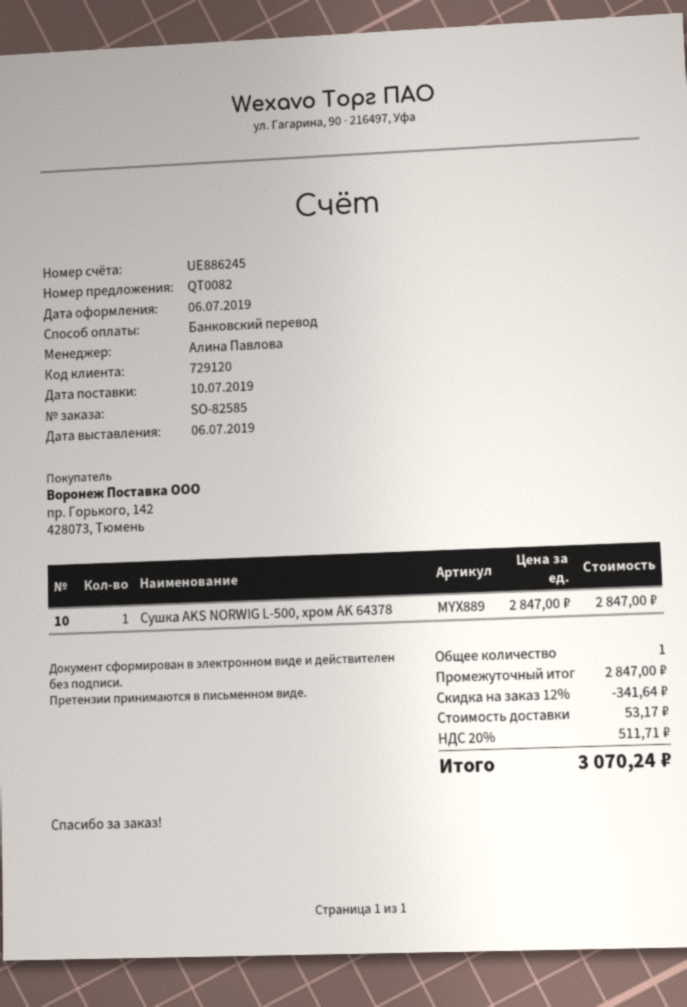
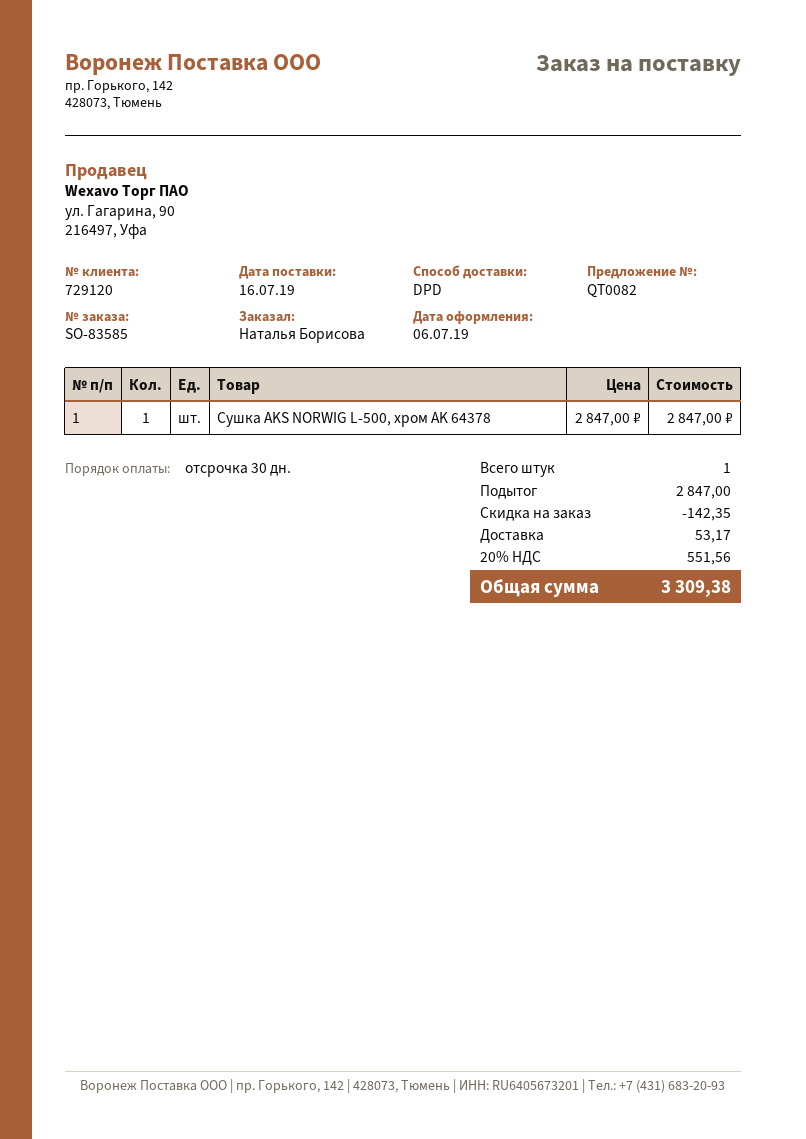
order number: SO-82585 -> SO-83585
delivery date: 2019-07-10 -> 2019-07-16
discount: 341.64 -> 142.35
tax: 20% = 511.71 -> 20% = 551.56
total: 3070.24 -> 3309.38

